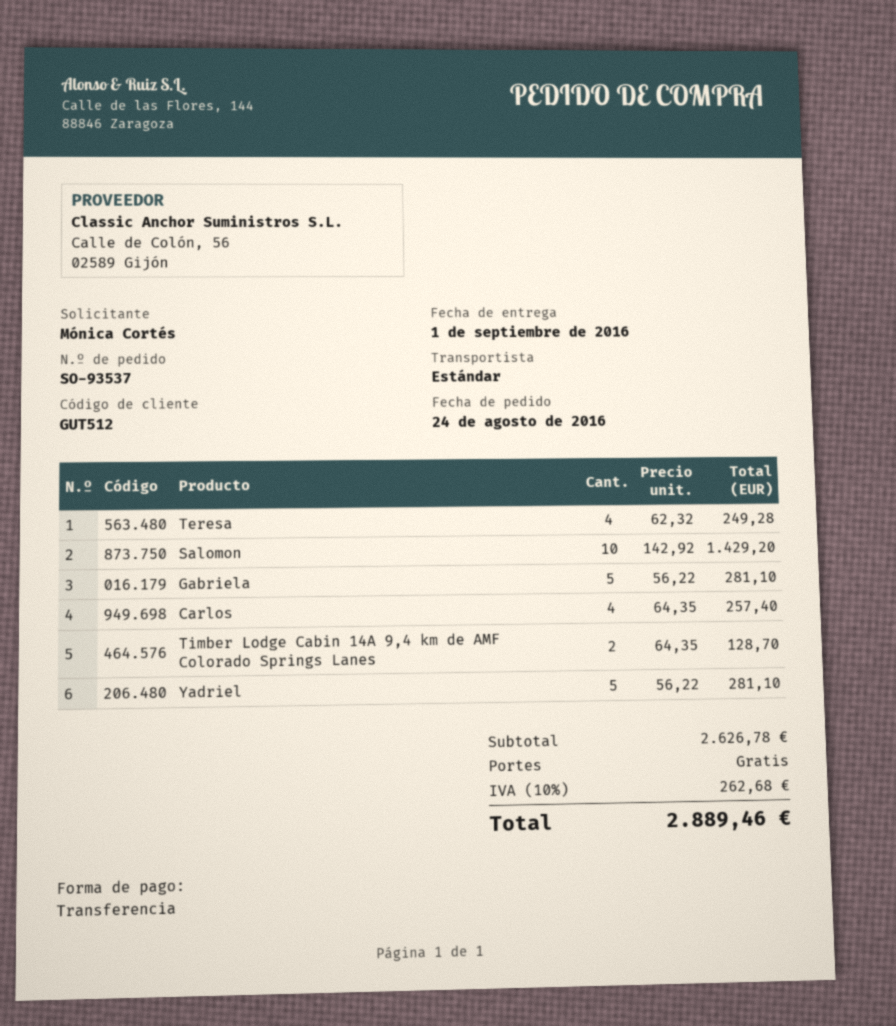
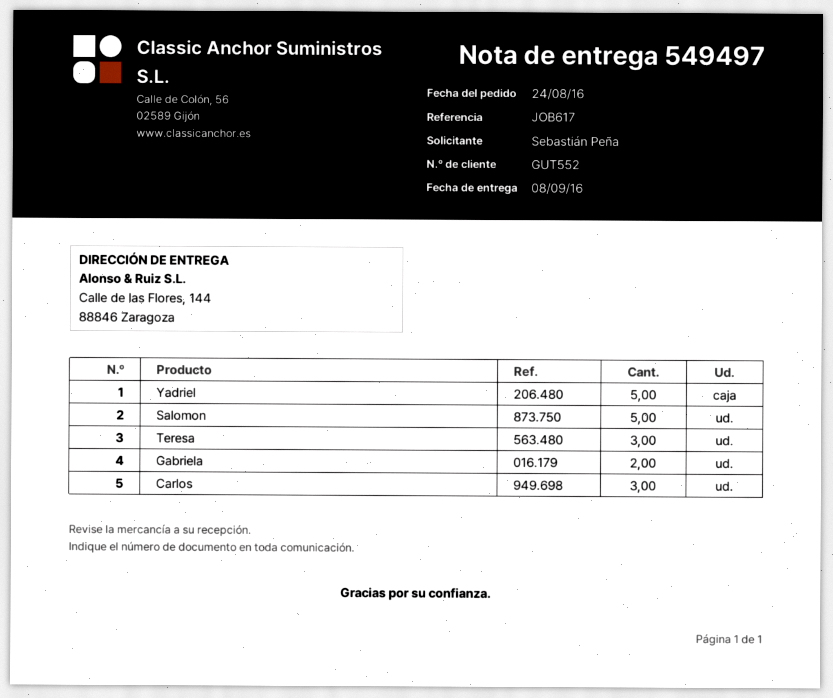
delivery date: 2016-09-01 -> 2016-09-08
customer number: GUT512 -> GUT552
ordered by: Mónica Cortés -> Sebastián Peña
Teresa: 4 -> 3
Salomon: 10 -> 5
Gabriela: 5 -> 2
Carlos: 4 -> 3
Timber Lodge Cabin 14A 9,4 km de AMF Colorado Springs Lanes: 2 -> none

